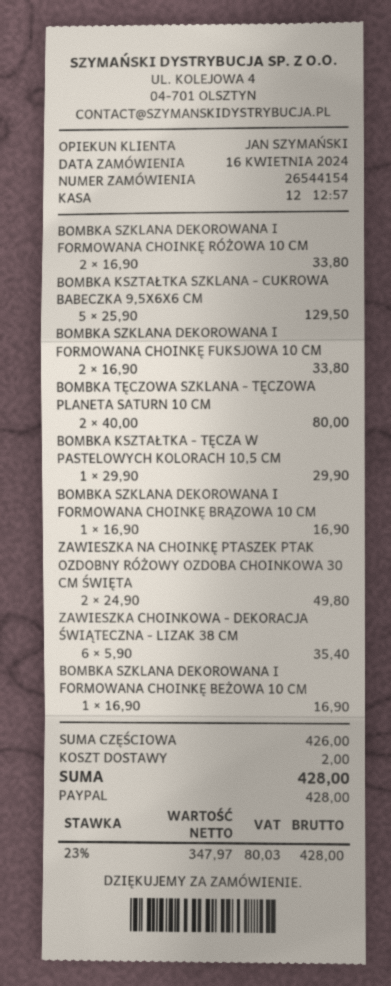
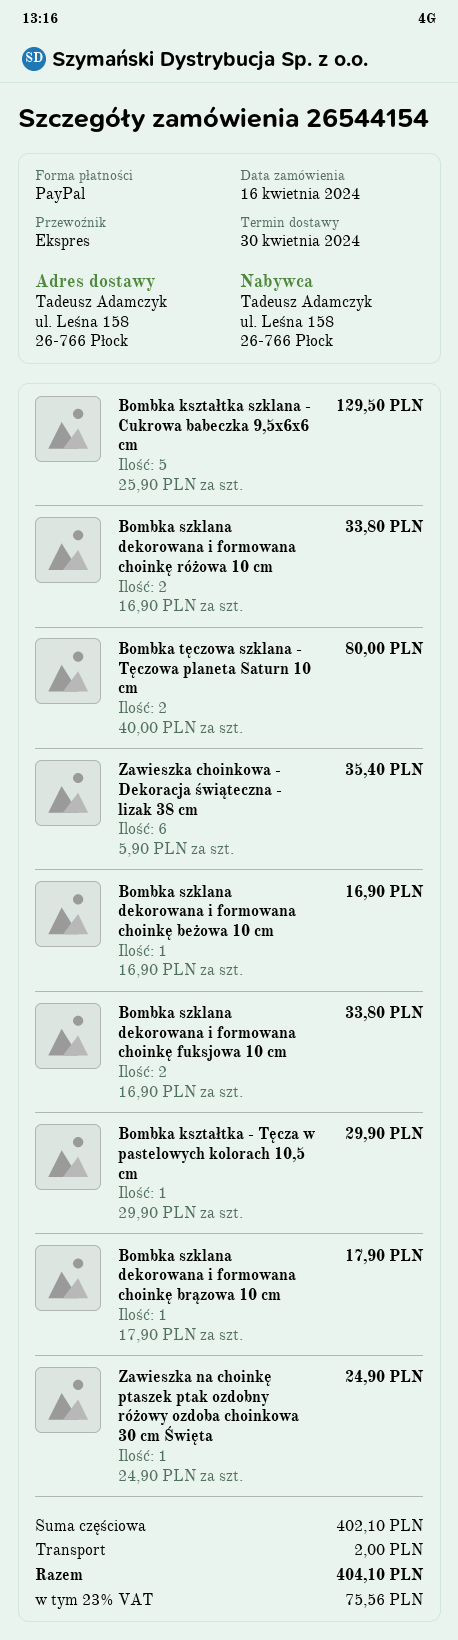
BOMBKA SZKLANA DEKOROWANA I FORMOWANA CHOINKĘ BRĄZOWA 10 CM: 1 x 16.90 = 16.90 -> 1 x 17.90 = 17.90
ZAWIESZKA NA CHOINKĘ PTASZEK PTAK OZDOBNY RÓŻOWY OZDOBA CHOINKOWA 30 CM ŚWIĘTA: 2 x 24.90 = 49.80 -> 1 x 24.90 = 24.90
subtotal: 426.00 -> 402.10
tax: 23% = 80.03 -> 23% = 75.56
total: 428.00 -> 404.10

